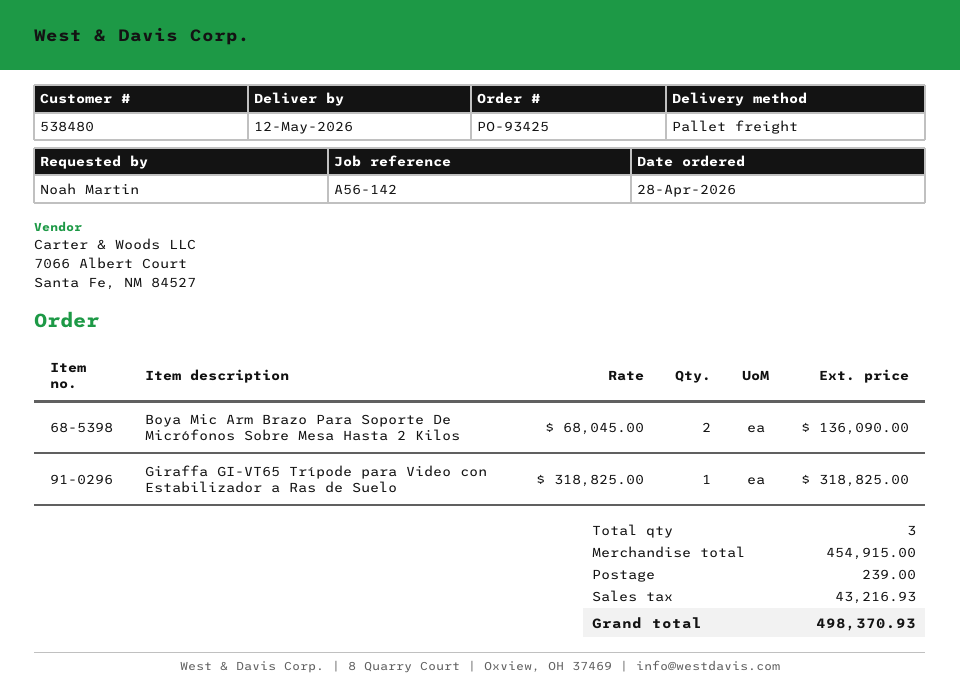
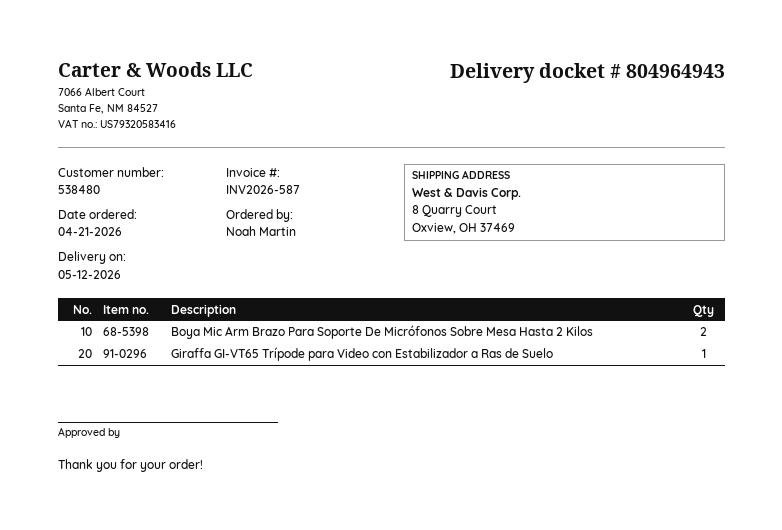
order date: 2026-04-28 -> 2026-04-21

